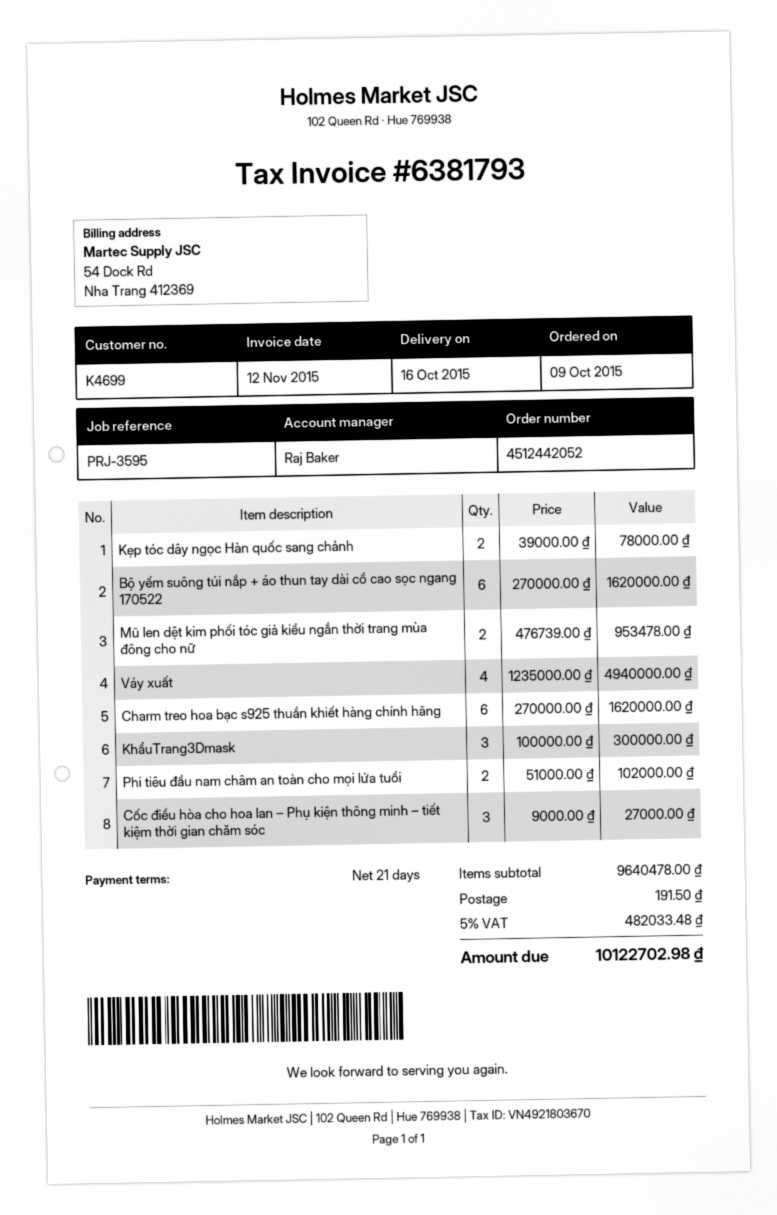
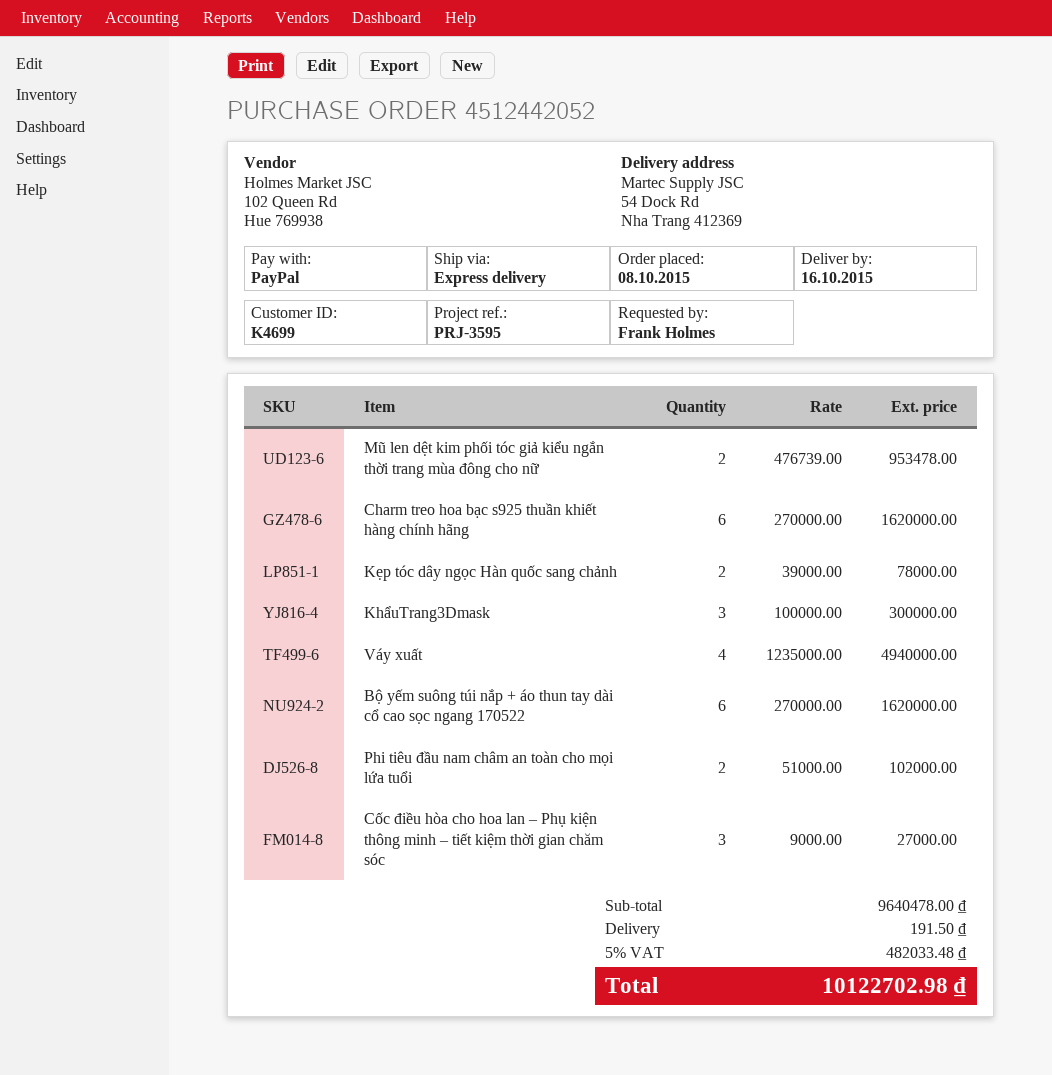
order date: 2015-10-09 -> 2015-10-08

